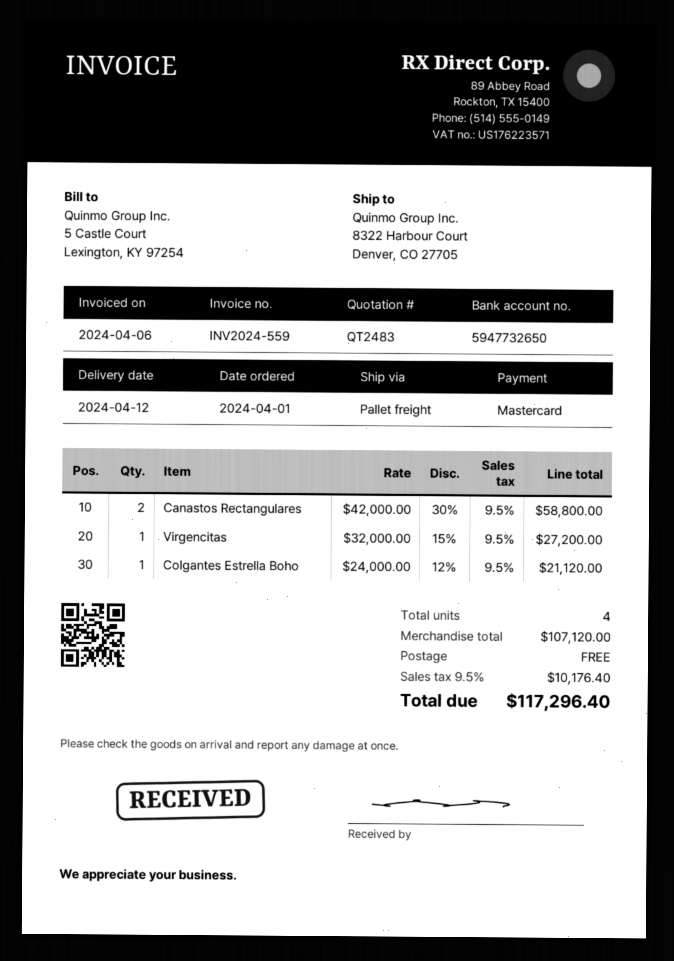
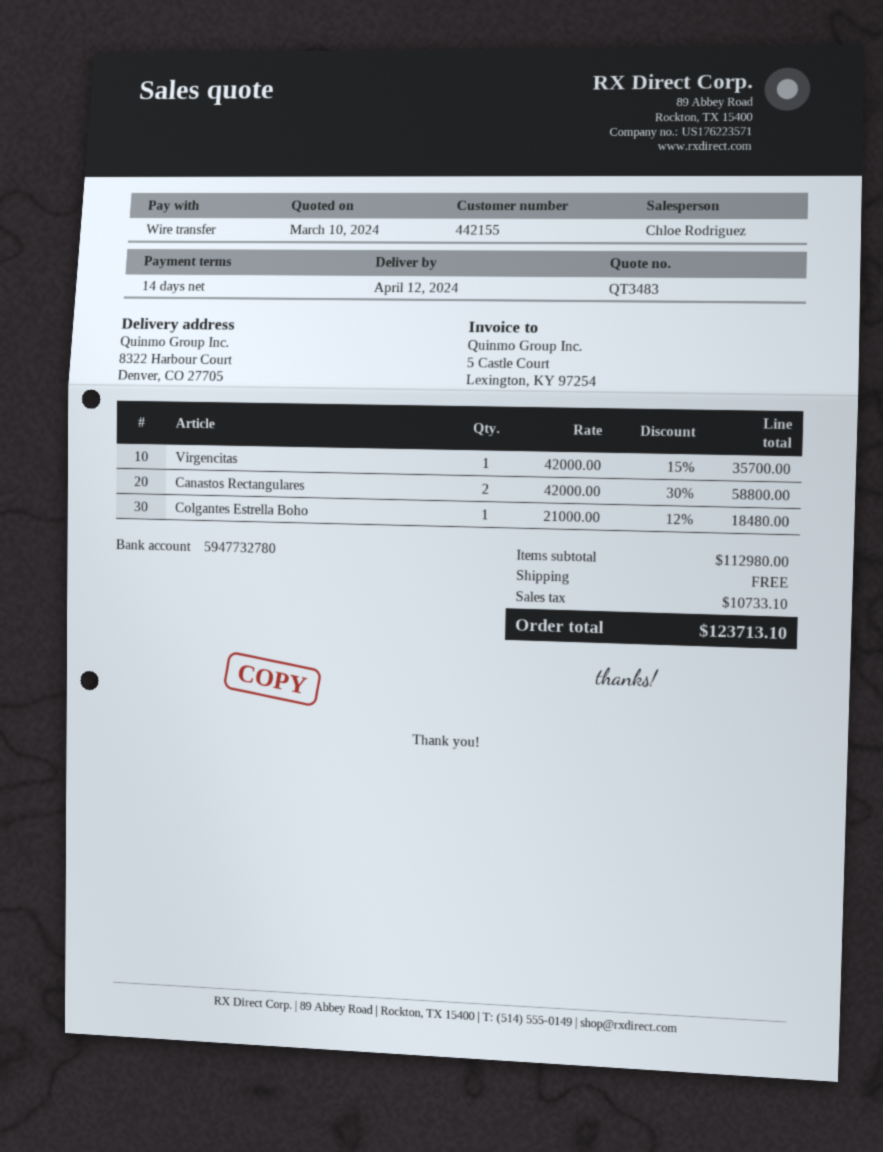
quote number: QT2483 -> QT3483
payment method: Mastercard -> bank transfer
bank account: 5947732650 -> 5947732780
Virgencitas: 1 x 32000.00 - 15% = 27200.00 -> 1 x 42000.00 - 15% = 35700.00
Colgantes Estrella Boho: 1 x 24000.00 - 12% = 21120.00 -> 1 x 21000.00 - 12% = 18480.00
subtotal: 107120.00 -> 112980.00
tax: 10176.40 -> 10733.10
total: 117296.40 -> 123713.10

